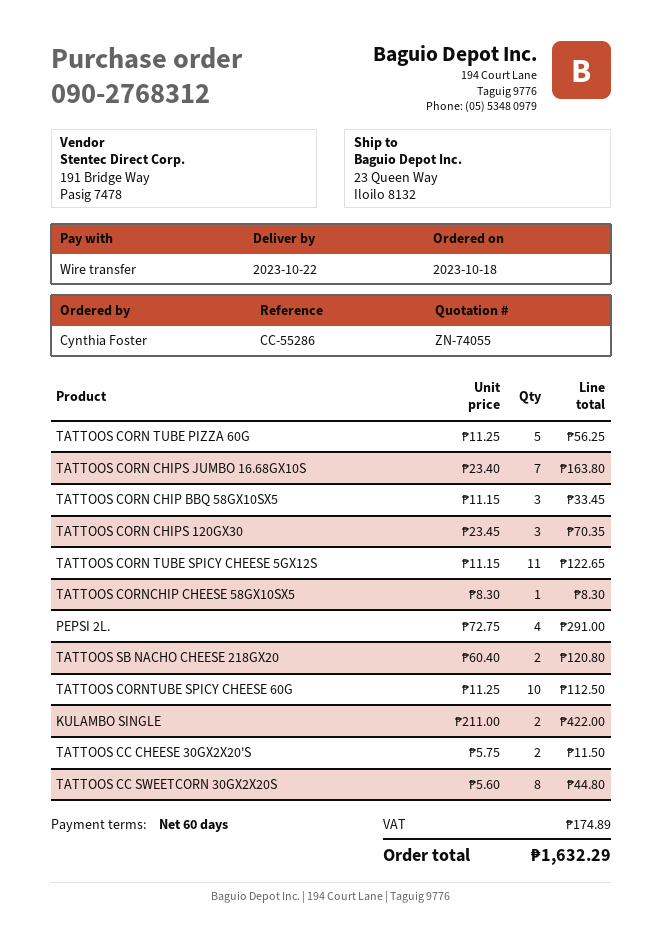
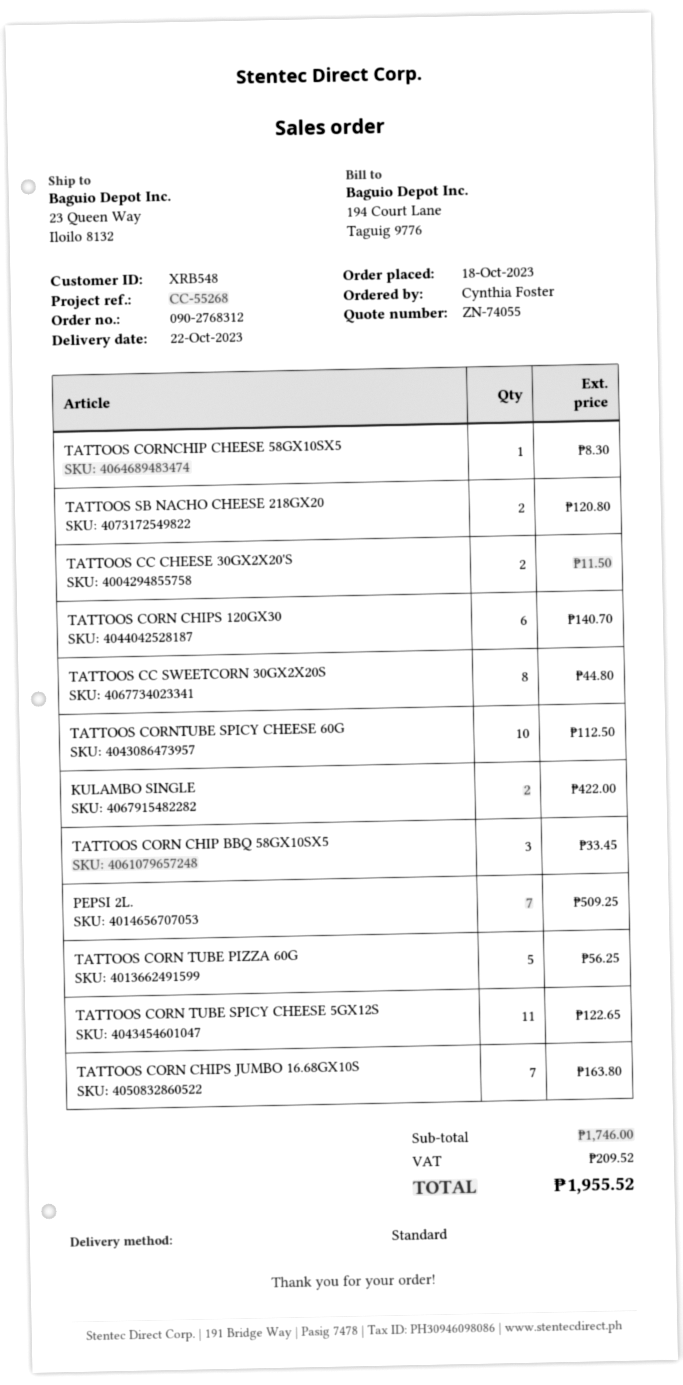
reference: CC-55286 -> CC-55268
TATTOOS CORN CHIPS 120GX30: 3 for 70.35 -> 6 for 140.70
PEPSI 2L.: 4 for 291.00 -> 7 for 509.25
tax: 174.89 -> 209.52
total: 1632.29 -> 1955.52

